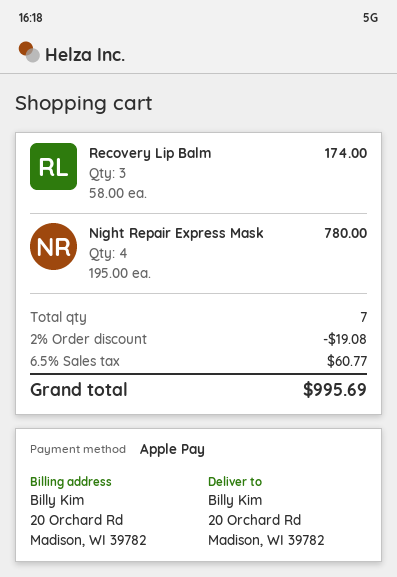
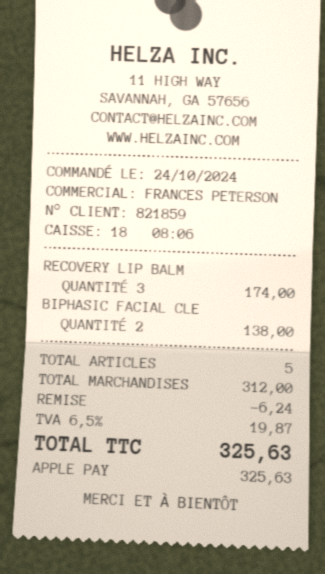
Night Repair Express Mask: 4 for 780.00 -> none
BIPHASIC FACIAL CLE: none -> 2 for 138.00
total quantity: 7 -> 5
discount: 19.08 -> 6.24
tax: 6.5% = 60.77 -> 6.5% = 19.87
total: 995.69 -> 325.63

